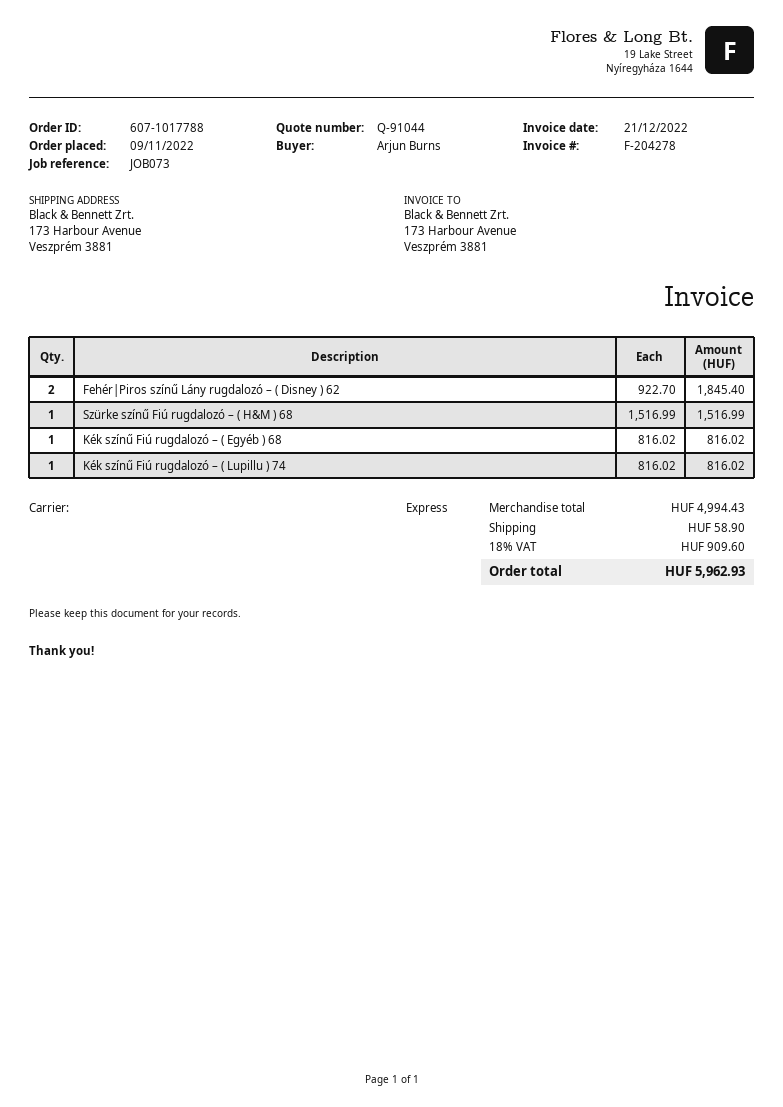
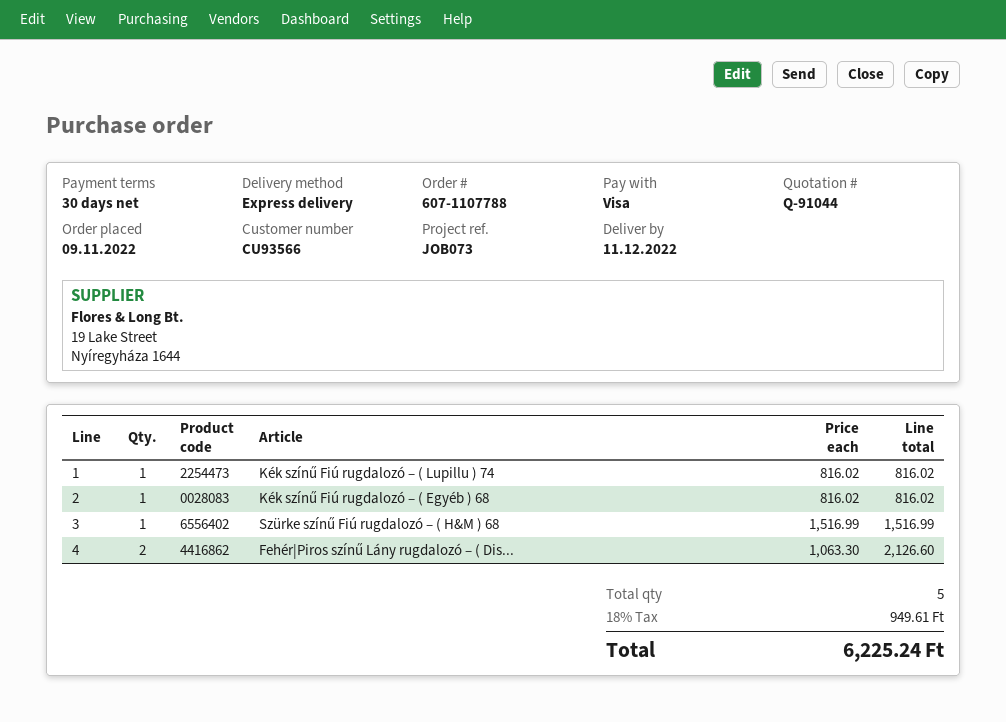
order number: 607-1017788 -> 607-1107788
Fehér|Piros színű Lány rugdalozó – ( Disney ) 62: 2 x 922.70 = 1845.40 -> 2 x 1063.30 = 2126.60
shipping: 58.90 -> none
tax: 18% = 909.60 -> 18% = 949.61
total: 5962.93 -> 6225.24

